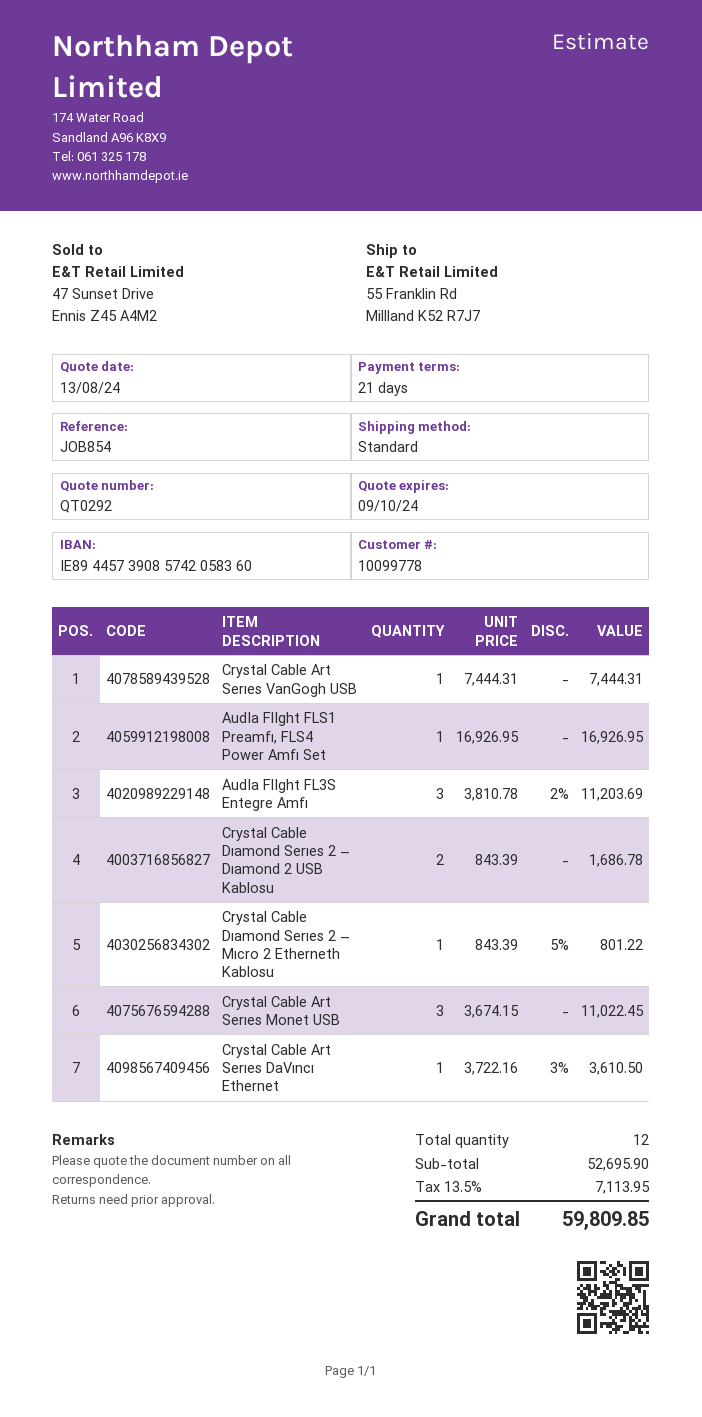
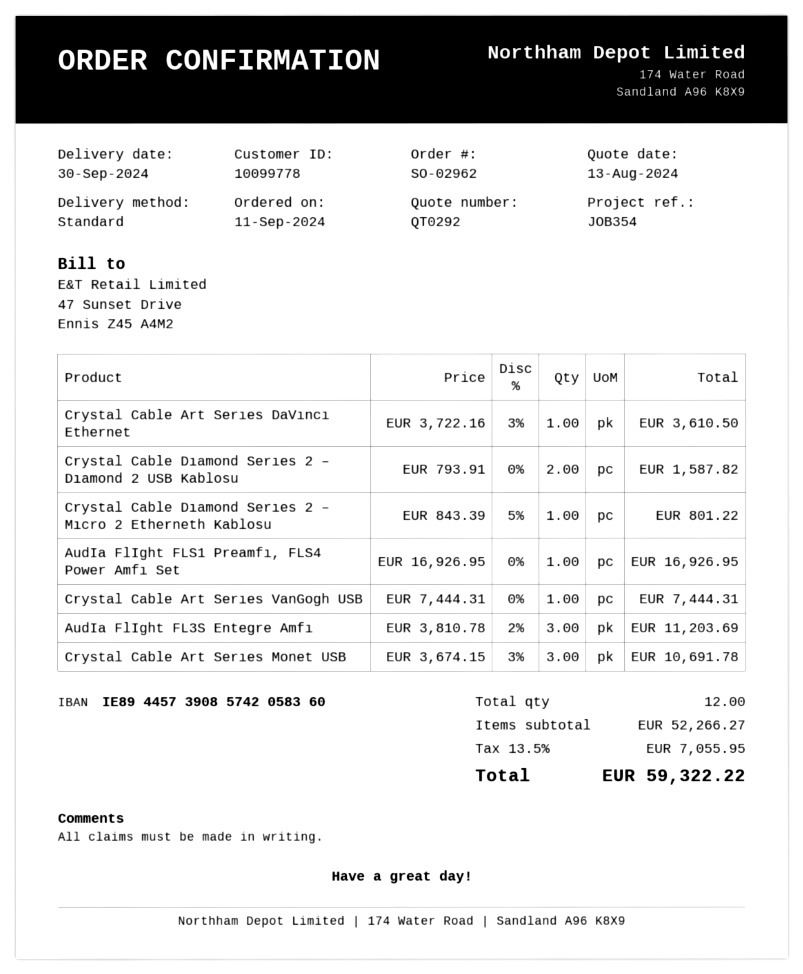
reference: JOB854 -> JOB354
Crystal Cable Dıamond Serıes 2 – Dıamond 2 USB Kablosu: 2 x 843.39 = 1686.78 -> 2 x 793.91 = 1587.82
Crystal Cable Art Serıes Monet USB: 3 x 3674.15 = 11022.45 -> 3 x 3674.15 - 3% = 10691.78
subtotal: 52695.90 -> 52266.27
tax: 13.5% = 7113.95 -> 13.5% = 7055.95
total: 59809.85 -> 59322.22

